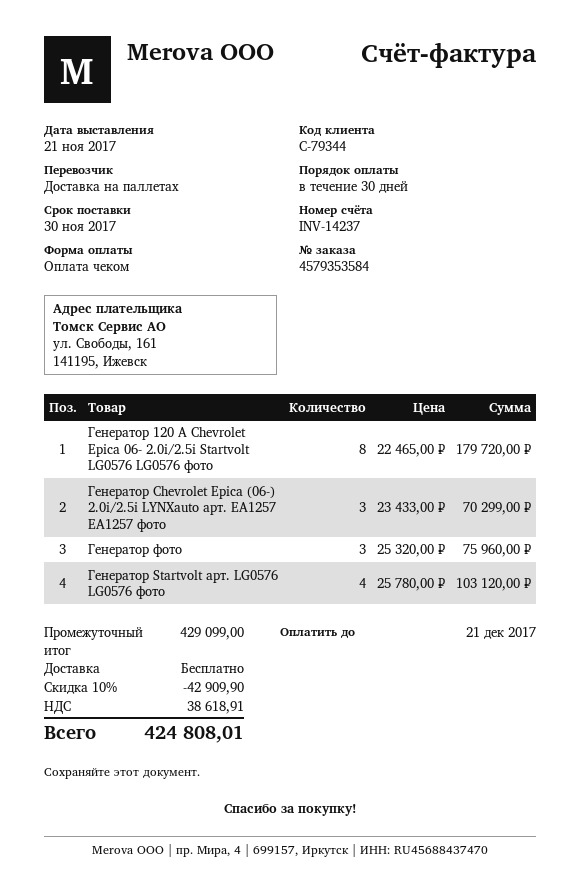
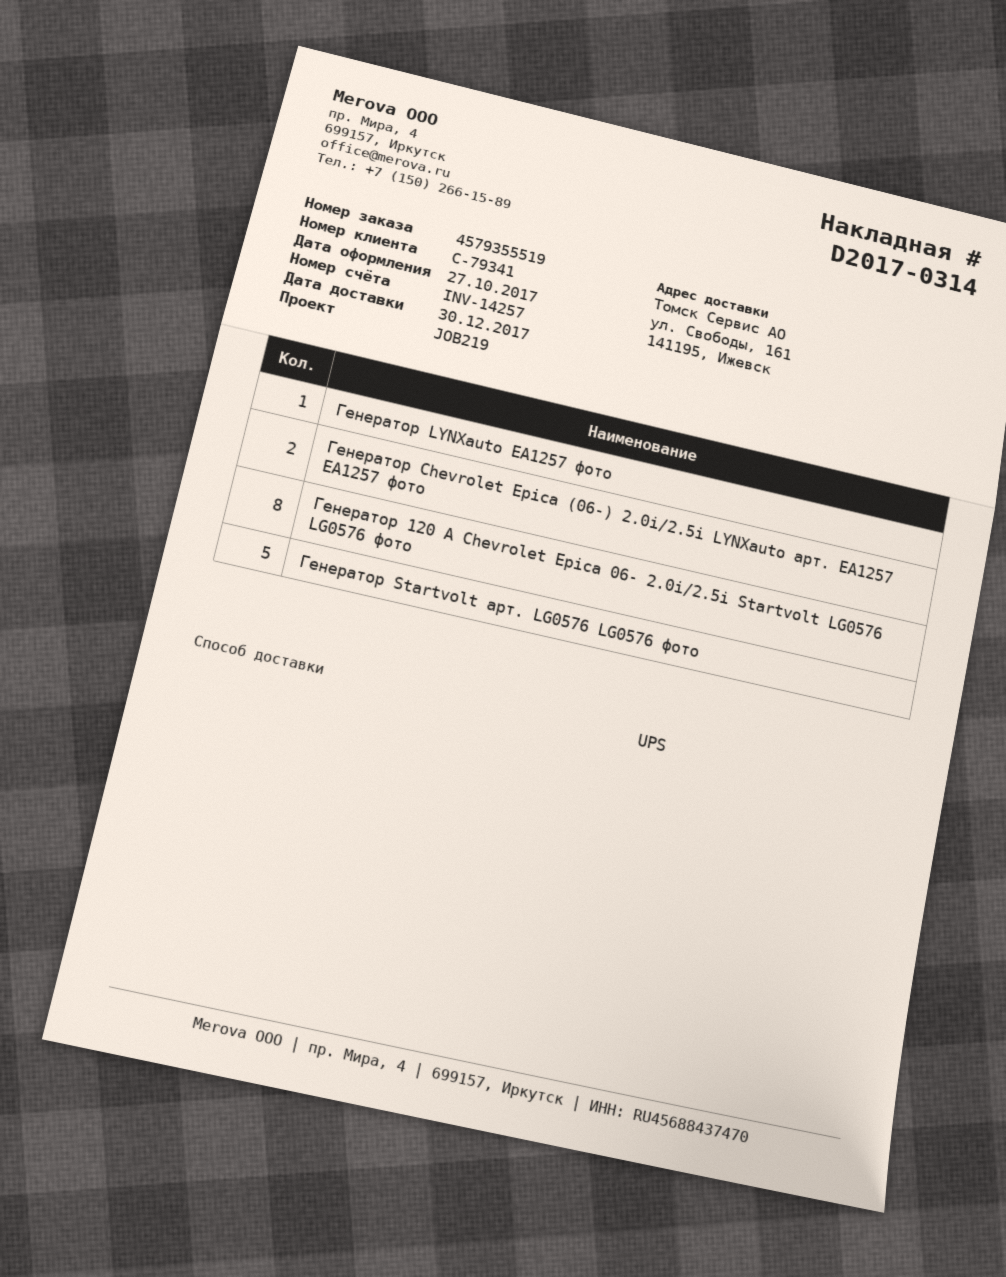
order number: 4579353584 -> 4579355519
delivery date: 2017-11-30 -> 2017-12-30
invoice number: INV-14237 -> INV-14257
customer number: C-79344 -> C-79341
shipping method: pallet freight -> UPS
Генератор Chevrolet Epica (06-) 2.0i/2.5i LYNXauto арт. EA1257 EA1257 фото: 3 -> 2
Генератор фото: 3 -> none
Генератор Startvolt арт. LG0576 LG0576 фото: 4 -> 5
Генератор LYNXauto EA1257 фото: none -> 1

